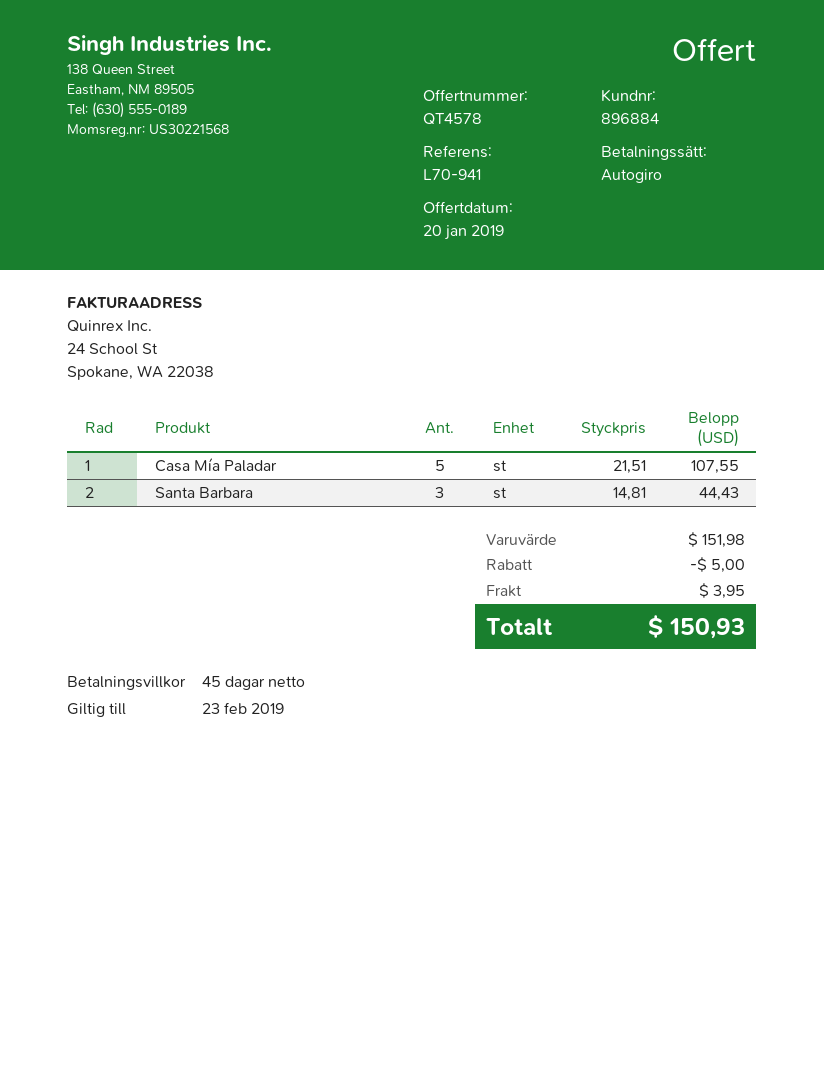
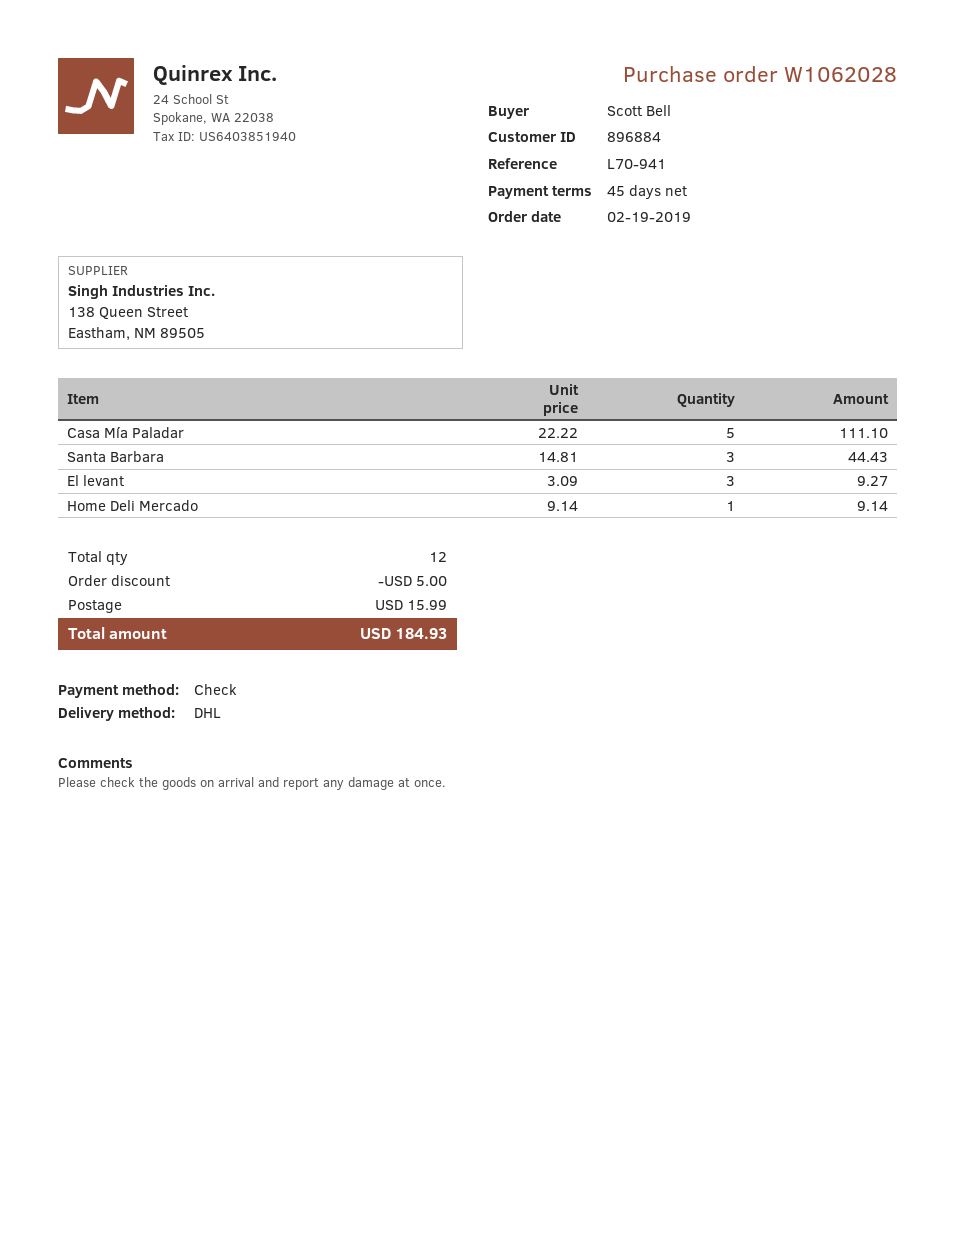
payment method: direct debit -> cheque
Casa Mía Paladar: 5 x 21.51 = 107.55 -> 5 x 22.22 = 111.10
El levant: none -> 3 x 3.09 = 9.27
Home Deli Mercado: none -> 1 x 9.14 = 9.14
shipping: 3.95 -> 15.99
total: 150.93 -> 184.93

